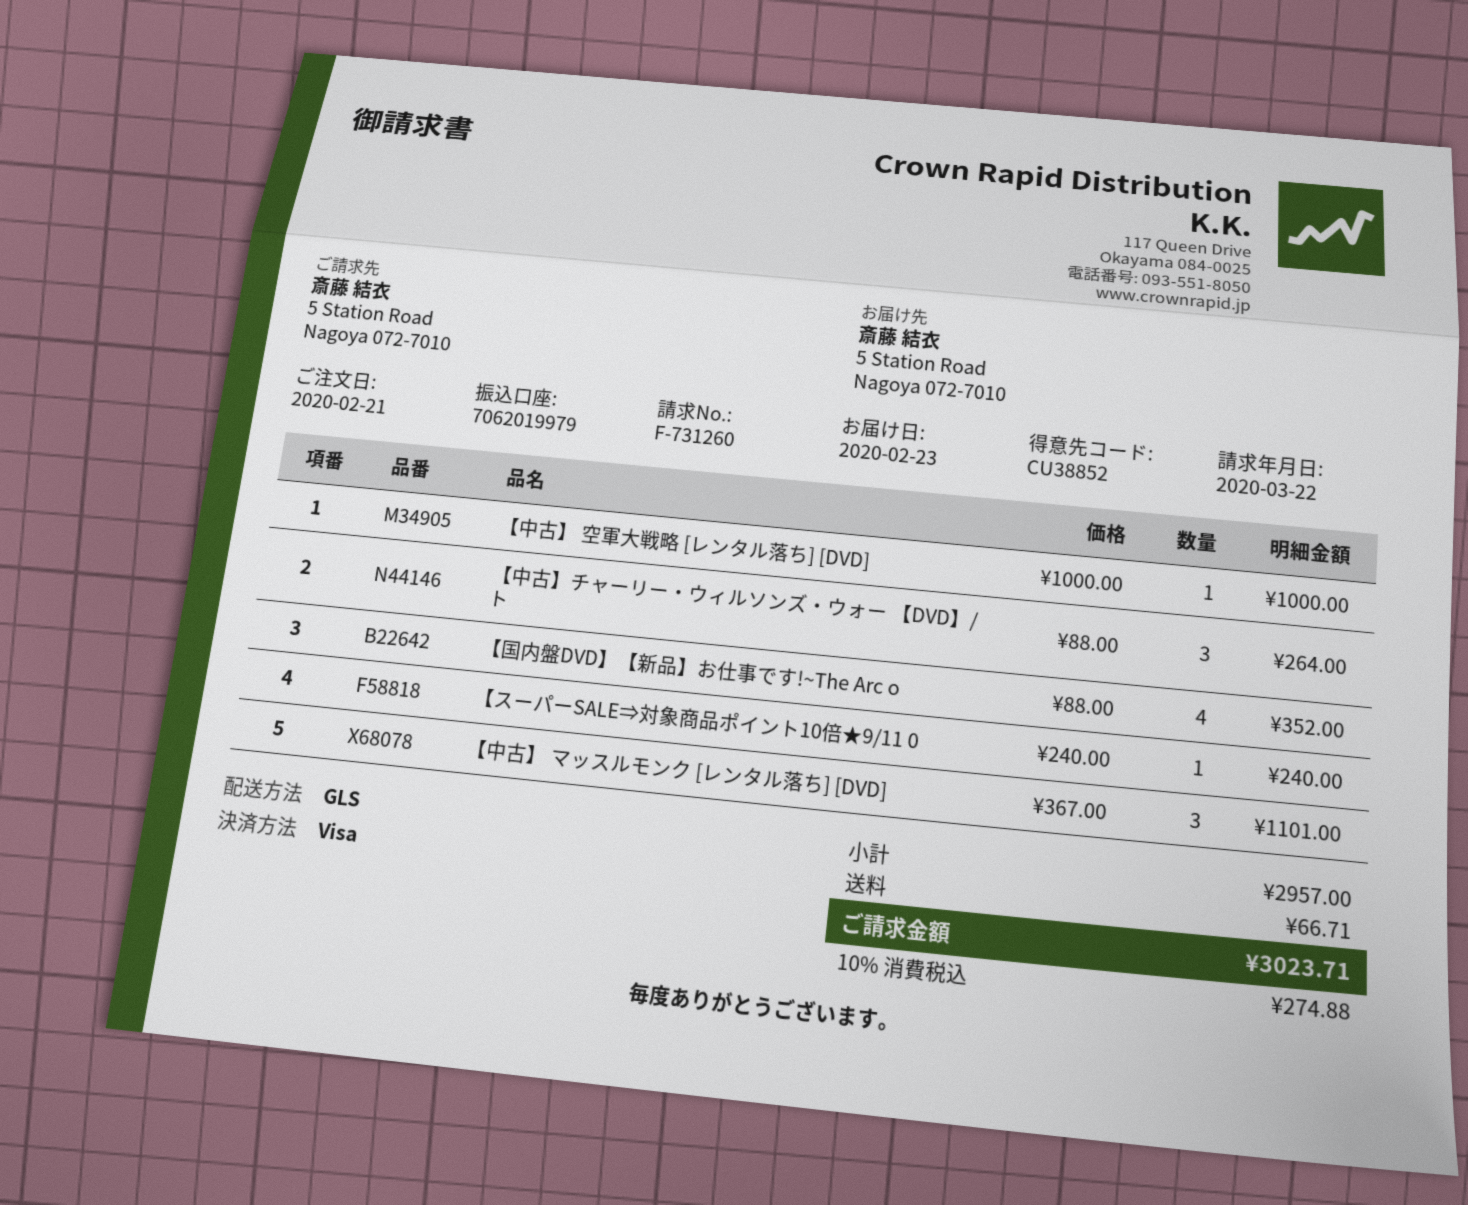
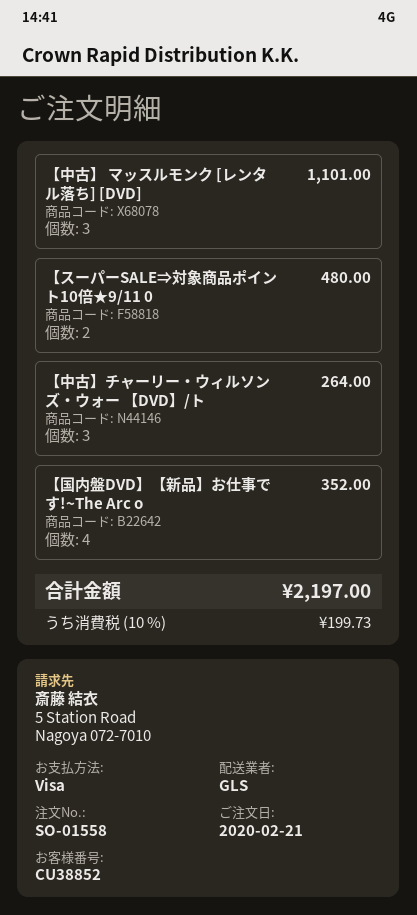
【中古】 空軍大戦略 [レンタル落ち] [DVD]: 1 for 1000.00 -> none
【スーパーSALE⇒対象商品ポイント10倍★9/11 0: 1 for 240.00 -> 2 for 480.00
shipping: 66.71 -> none
tax: 10% = 274.88 -> 10% = 199.73
total: 3023.71 -> 2197.00

